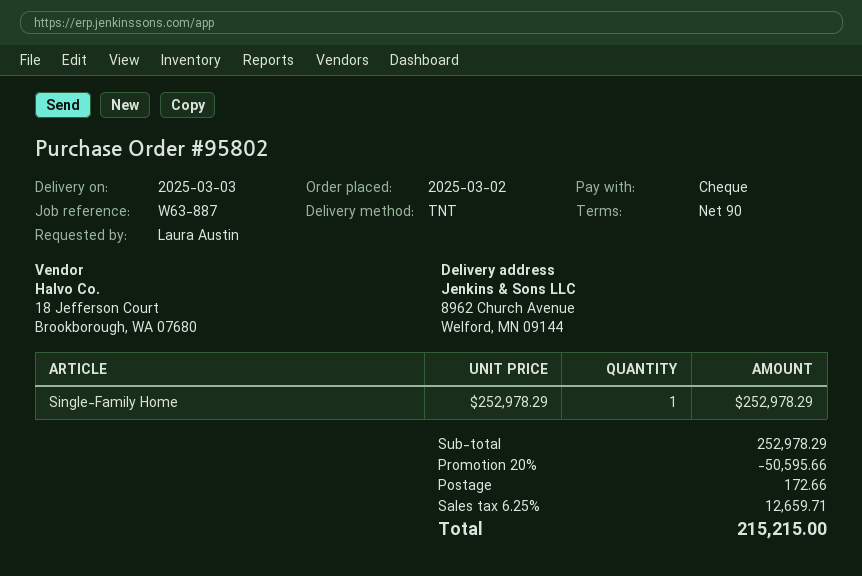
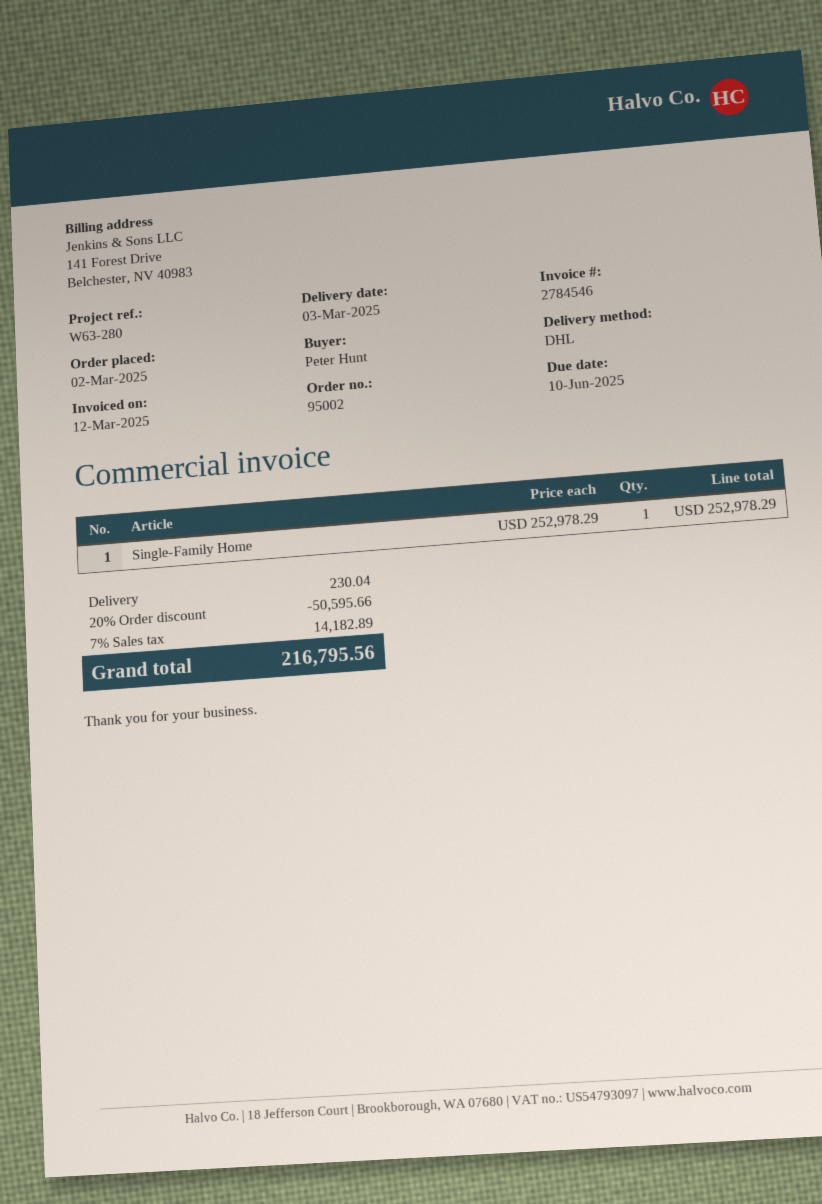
order number: 95802 -> 95002
reference: W63-887 -> W63-280
ordered by: Laura Austin -> Peter Hunt
shipping method: TNT -> DHL
shipping: 172.66 -> 230.04
tax: 6.25% = 12659.71 -> 7% = 14182.89
total: 215215.00 -> 216795.56

